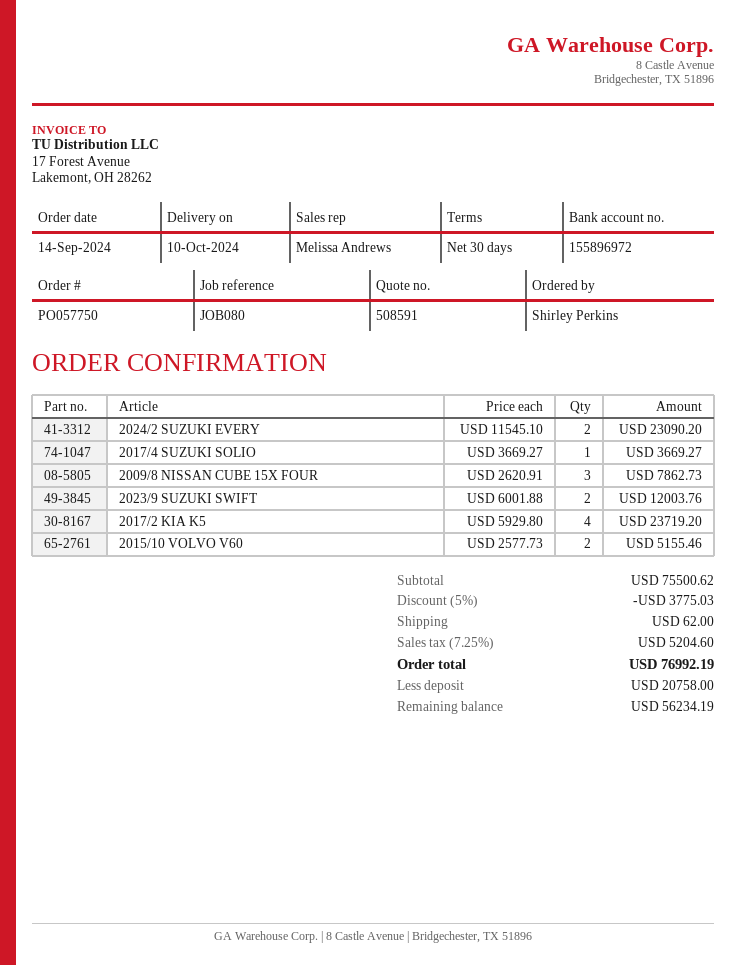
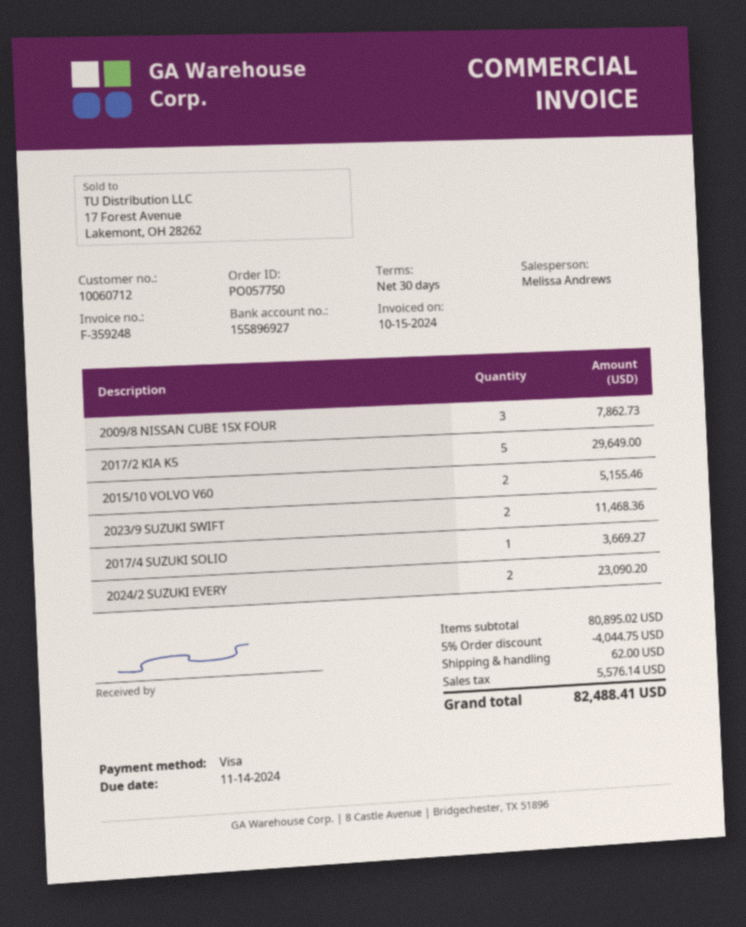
bank account: 155896972 -> 155896927
2023/9 SUZUKI SWIFT: 2 for 12003.76 -> 2 for 11468.36
2017/2 KIA K5: 4 for 23719.20 -> 5 for 29649.00
subtotal: 75500.62 -> 80895.02
discount: 5% = 3775.03 -> 5% = 4044.75
tax: 5204.60 -> 5576.14
total: 76992.19 -> 82488.41

